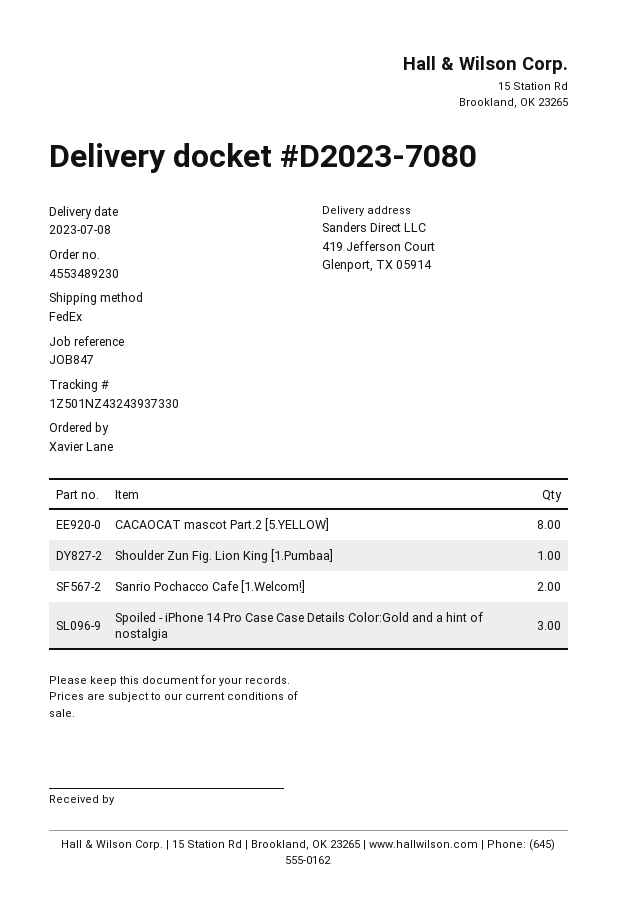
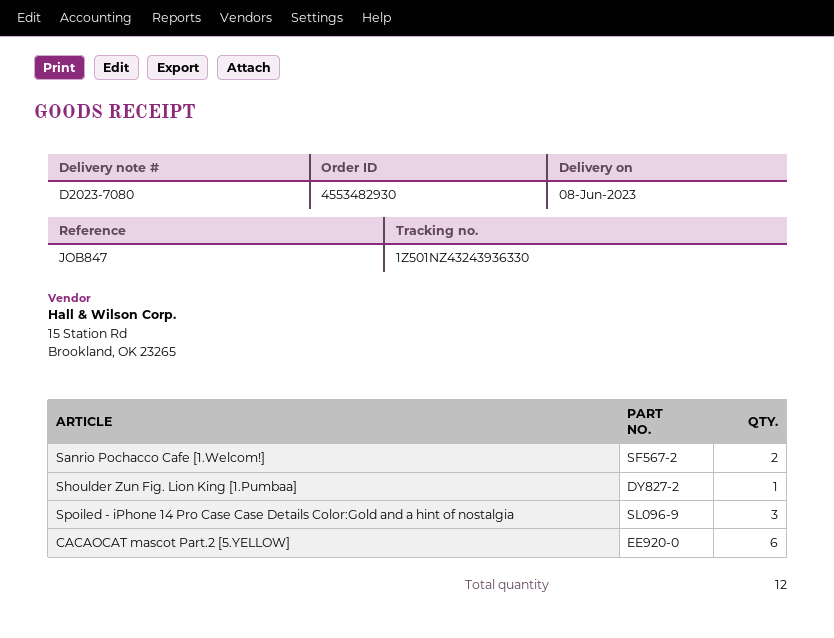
order number: 4553489230 -> 4553482930
delivery date: 2023-07-08 -> 2023-06-08
tracking number: 1Z501NZ43243937330 -> 1Z501NZ43243936330
CACAOCAT mascot Part.2 [5.YELLOW]: 8 -> 6

